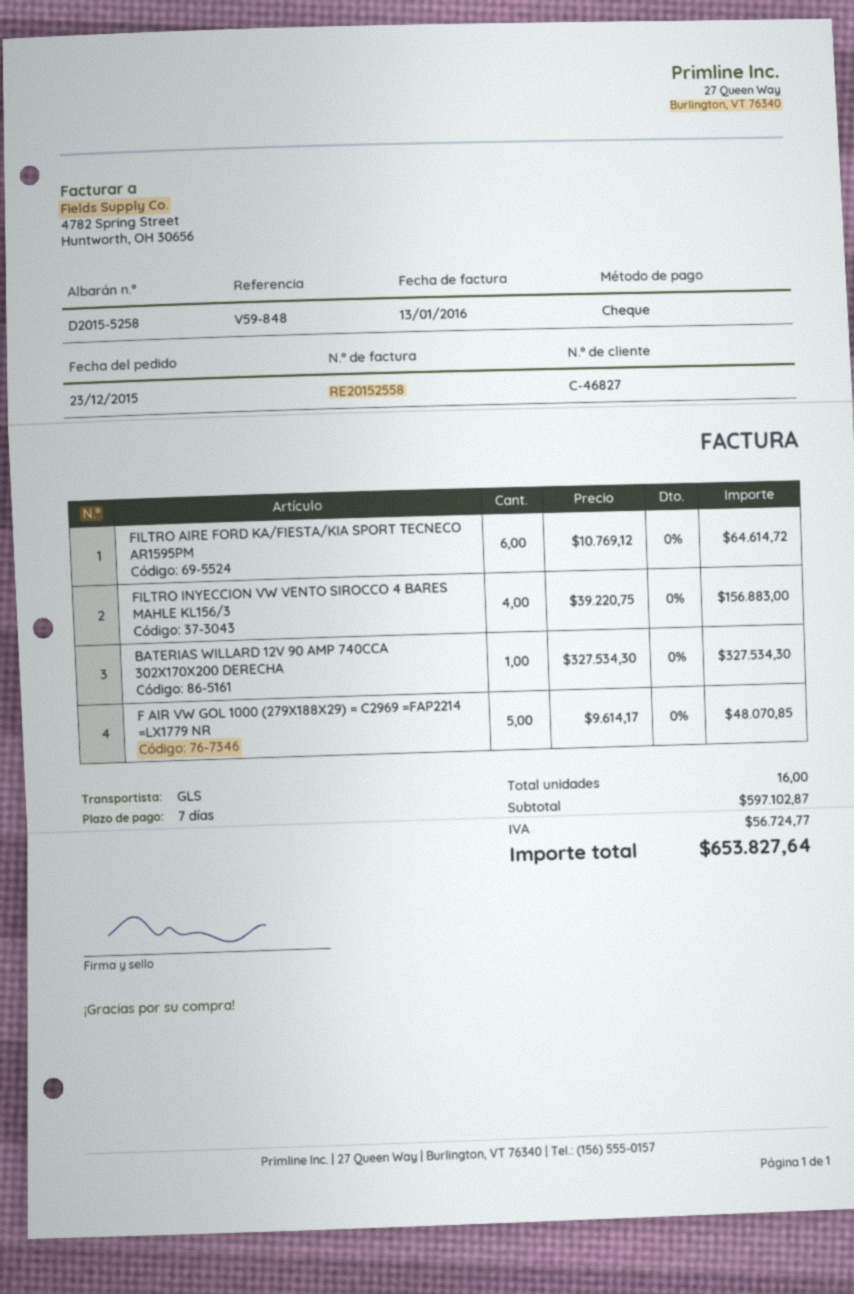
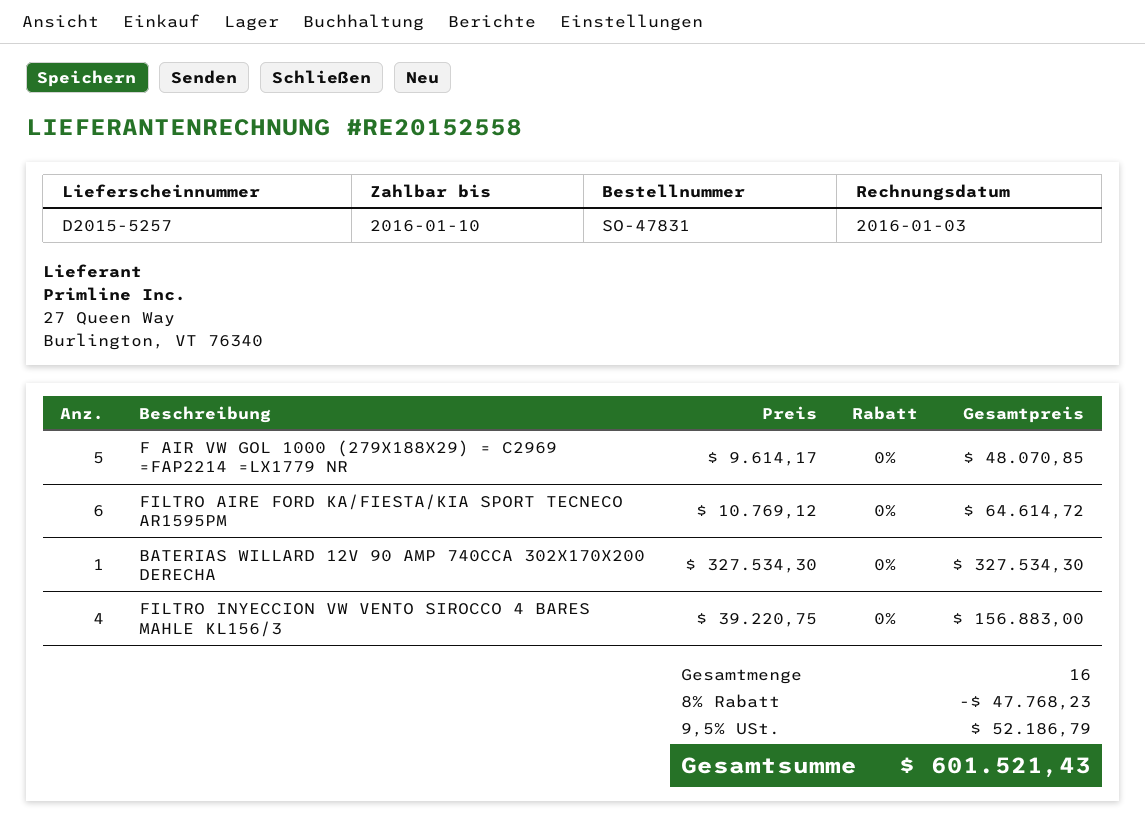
delivery note number: D2015-5258 -> D2015-5257
invoice date: 2016-01-13 -> 2016-01-03
discount: none -> 8% = 47768.23
tax: 56724.77 -> 52186.79
total: 653827.64 -> 601521.43

